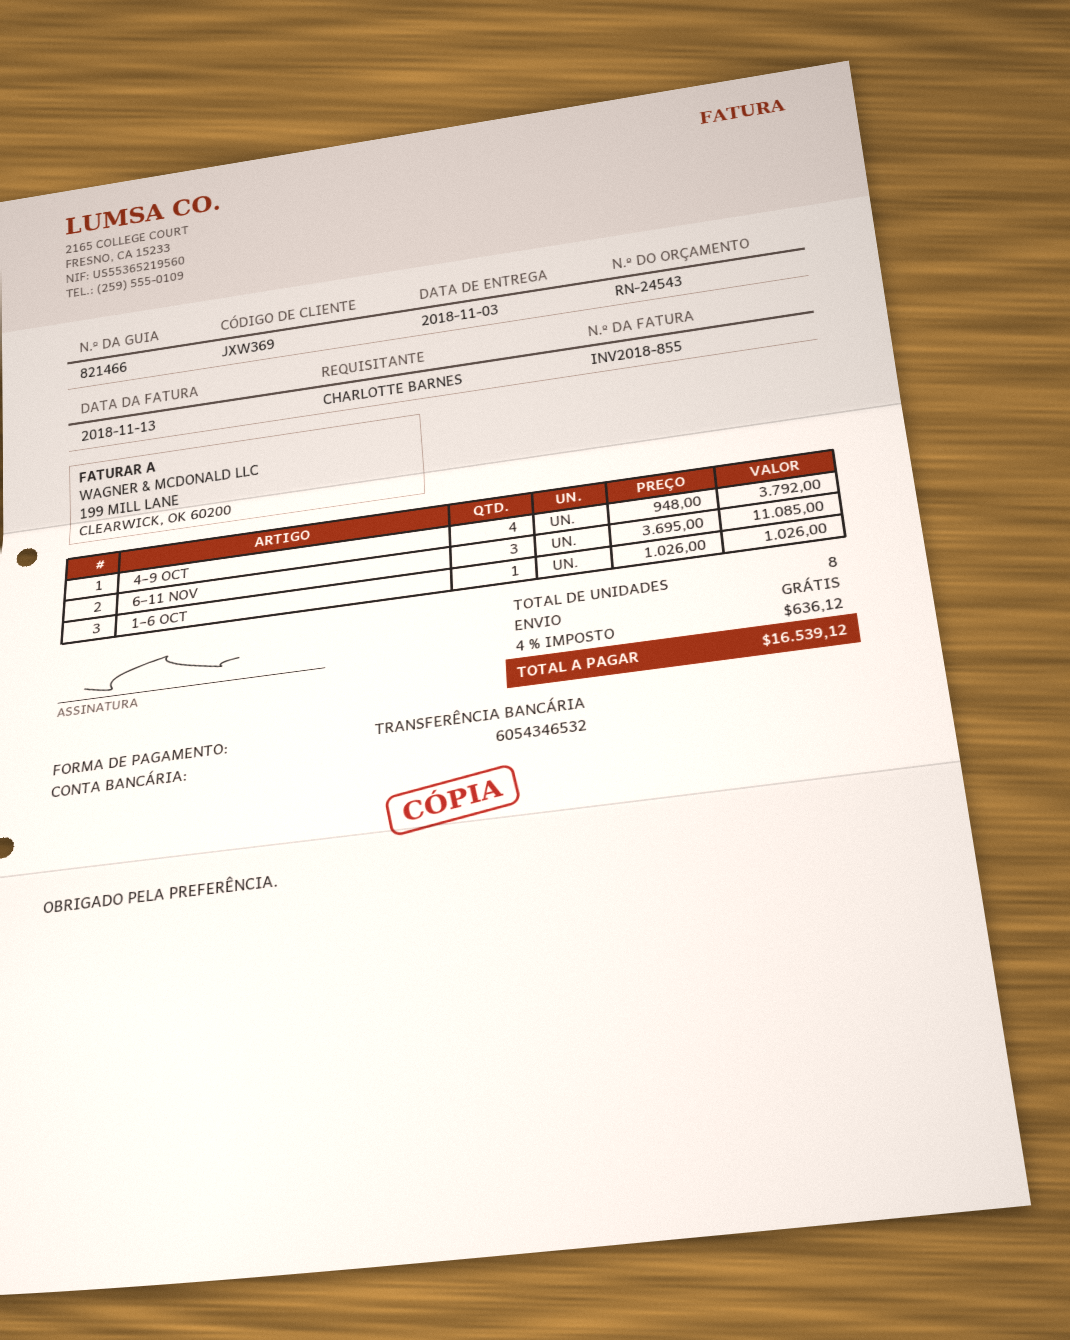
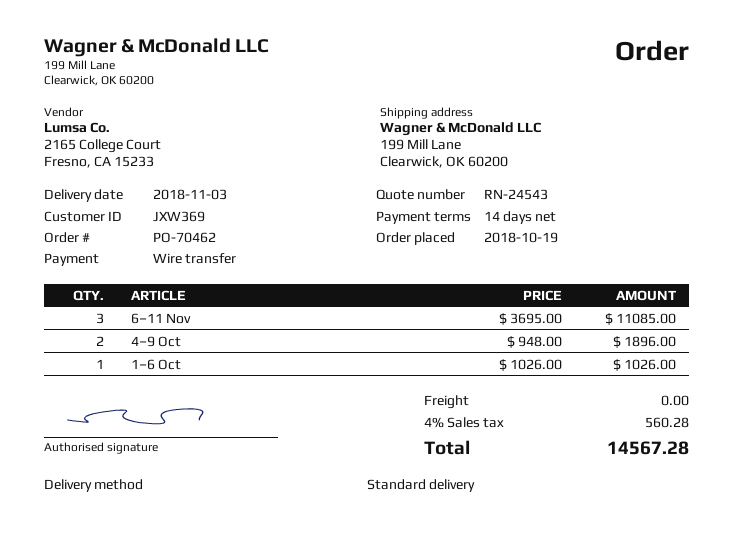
4–9 OCT: 4 x 948.00 = 3792.00 -> 2 x 948.00 = 1896.00
tax: 4% = 636.12 -> 4% = 560.28
total: 16539.12 -> 14567.28

